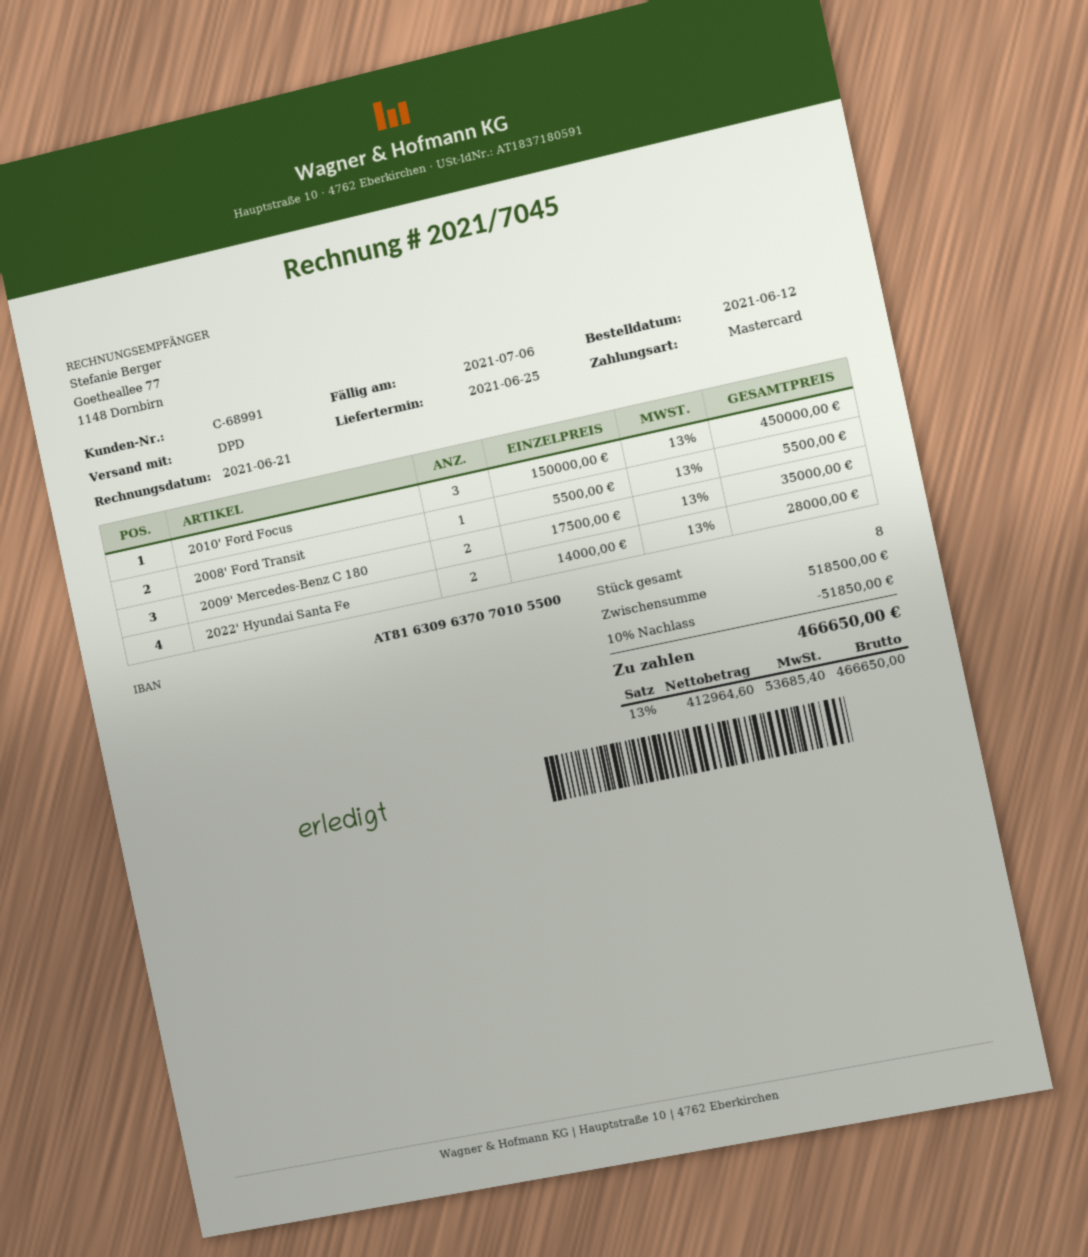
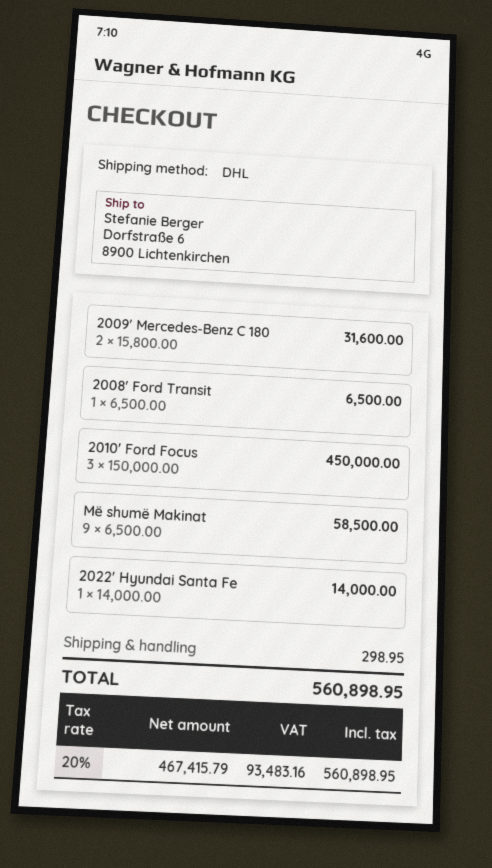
shipping method: DPD -> DHL
2008' Ford Transit: 1 x 5500.00 = 5500.00 -> 1 x 6500.00 = 6500.00
2009' Mercedes-Benz C 180: 2 x 17500.00 = 35000.00 -> 2 x 15800.00 = 31600.00
2022' Hyundai Santa Fe: 2 x 14000.00 = 28000.00 -> 1 x 14000.00 = 14000.00
Më shumë Makinat: none -> 9 x 6500.00 = 58500.00
discount: 10% = 51850.00 -> none
shipping: none -> 298.95
net: 412964.60 -> 467415.79
tax: 13% = 53685.40 -> 20% = 93483.16
total: 466650.00 -> 560898.95

